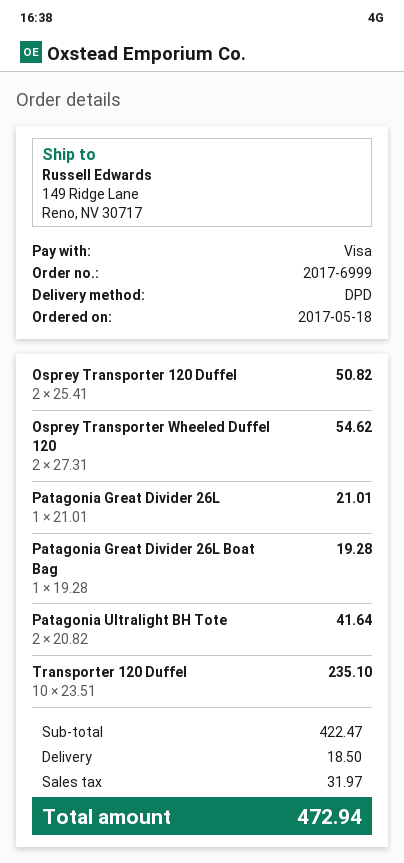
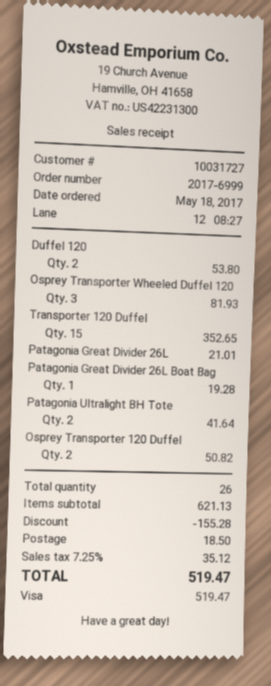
Osprey Transporter Wheeled Duffel 120: 2 for 54.62 -> 3 for 81.93
Transporter 120 Duffel: 10 for 235.10 -> 15 for 352.65
Duffel 120: none -> 2 for 53.80
subtotal: 422.47 -> 621.13
discount: none -> 155.28
tax: 31.97 -> 35.12
total: 472.94 -> 519.47

